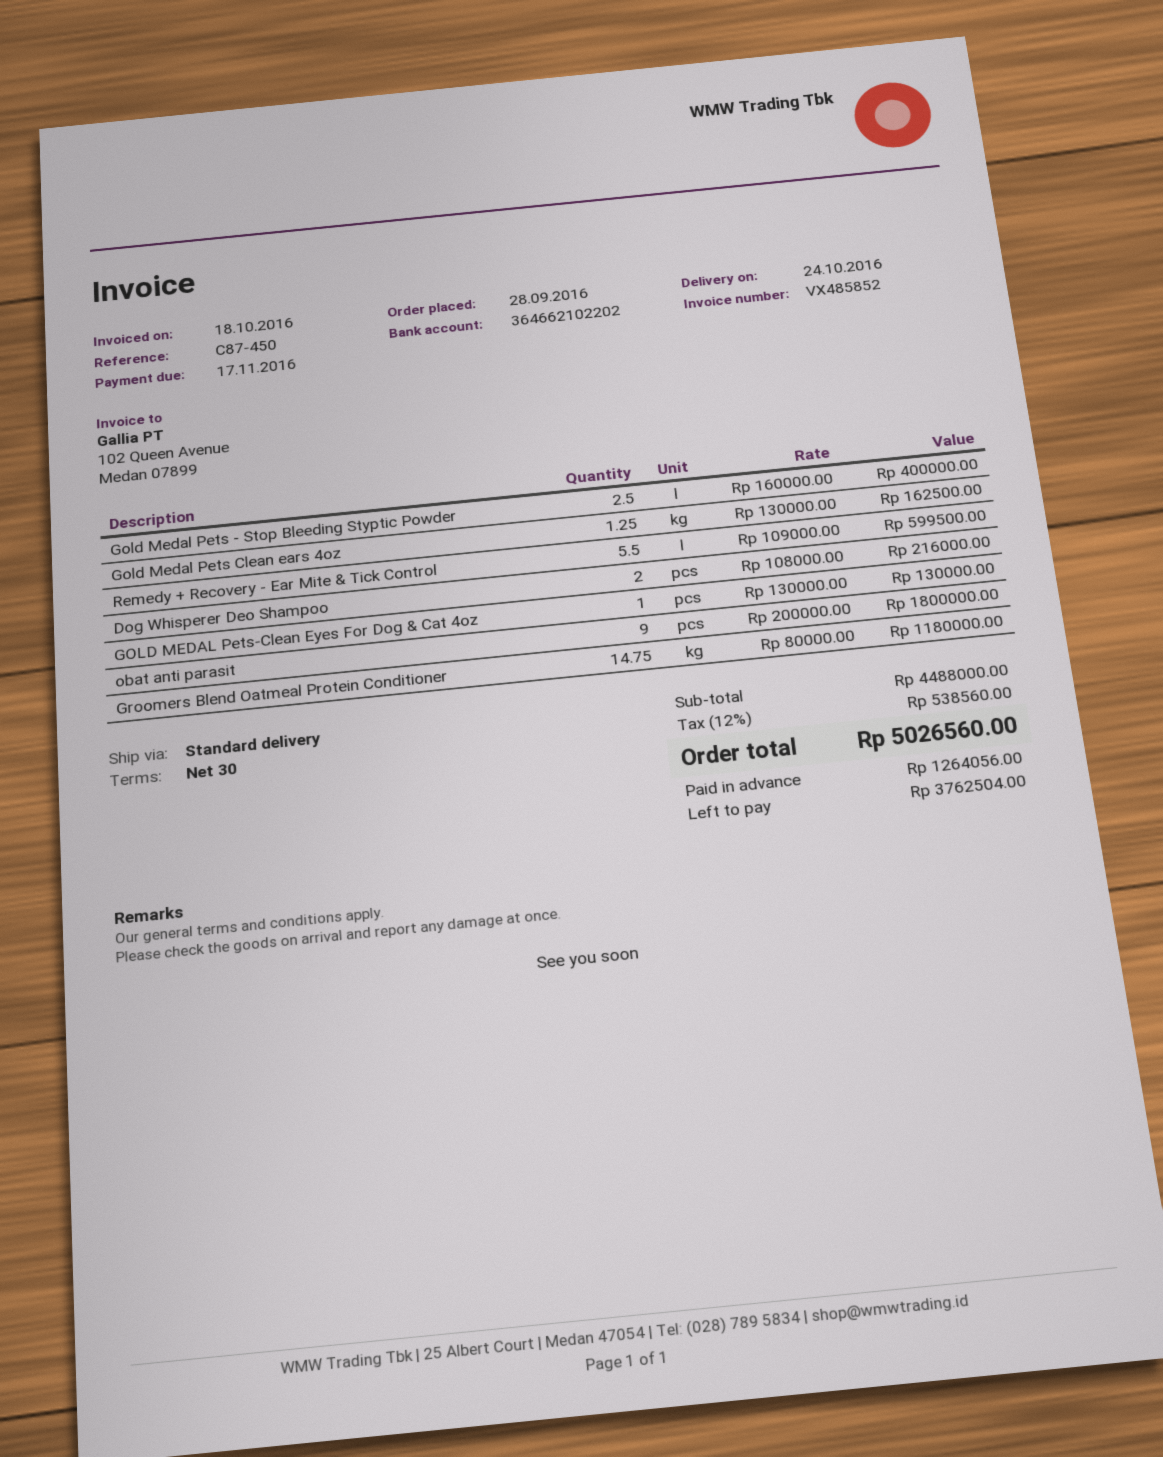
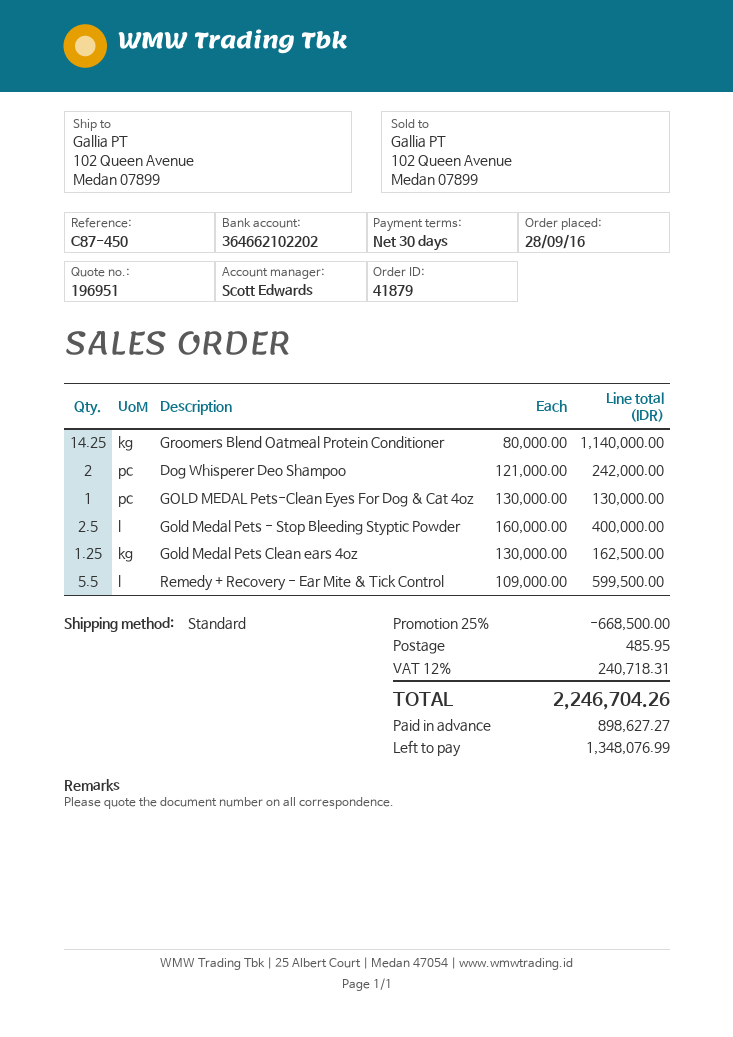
Dog Whisperer Deo Shampoo: 2 x 108000.00 = 216000.00 -> 2 x 121000.00 = 242000.00
obat anti parasit: 9 x 200000.00 = 1800000.00 -> none
Groomers Blend Oatmeal Protein Conditioner: 14.75 x 80000.00 = 1180000.00 -> 14.25 x 80000.00 = 1140000.00
discount: none -> 25% = 668500.00
shipping: none -> 485.95
tax: 12% = 538560.00 -> 12% = 240718.31
total: 5026560.00 -> 2246704.26
deposit: 1264056.00 -> 898627.27
balance: 3762504.00 -> 1348076.99

